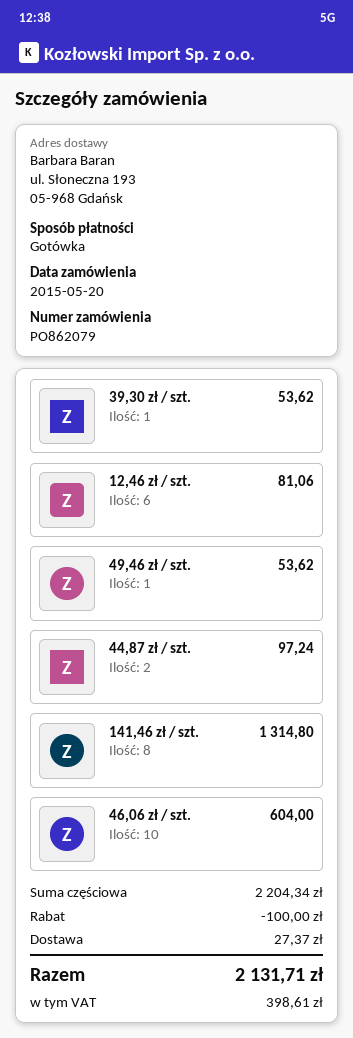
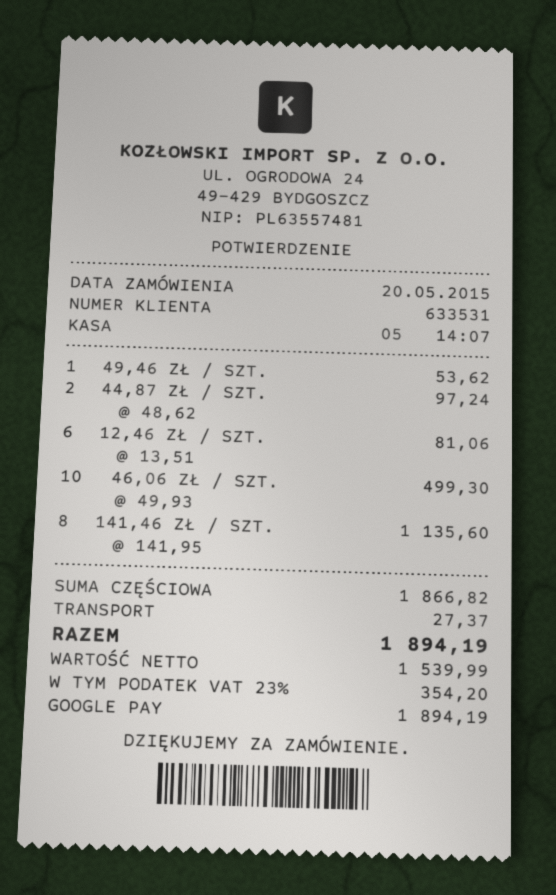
payment method: cash -> Google Pay
39,30 zł / szt.: 1 for 53.62 -> none
141,46 zł / szt.: 8 for 1314.80 -> 8 for 1135.60
46,06 zł / szt.: 10 for 604.00 -> 10 for 499.30
subtotal: 2204.34 -> 1866.82
discount: 100.00 -> none
tax: 398.61 -> 354.20
total: 2131.71 -> 1894.19

